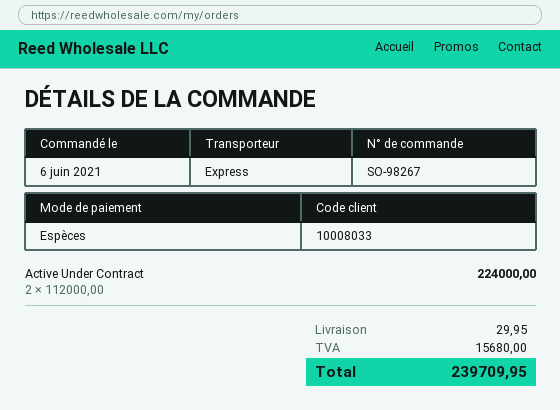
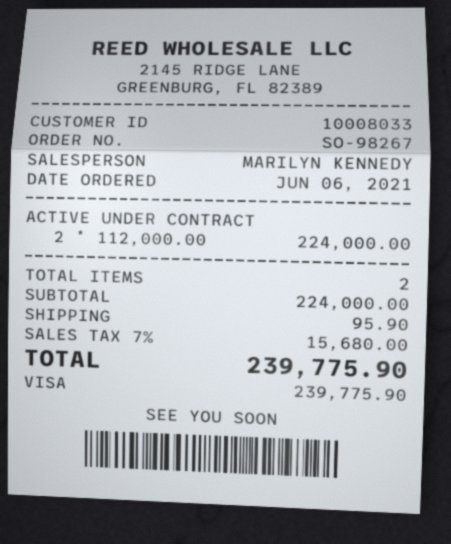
payment method: cash -> Visa
shipping: 29.95 -> 95.90
total: 239709.95 -> 239775.90

